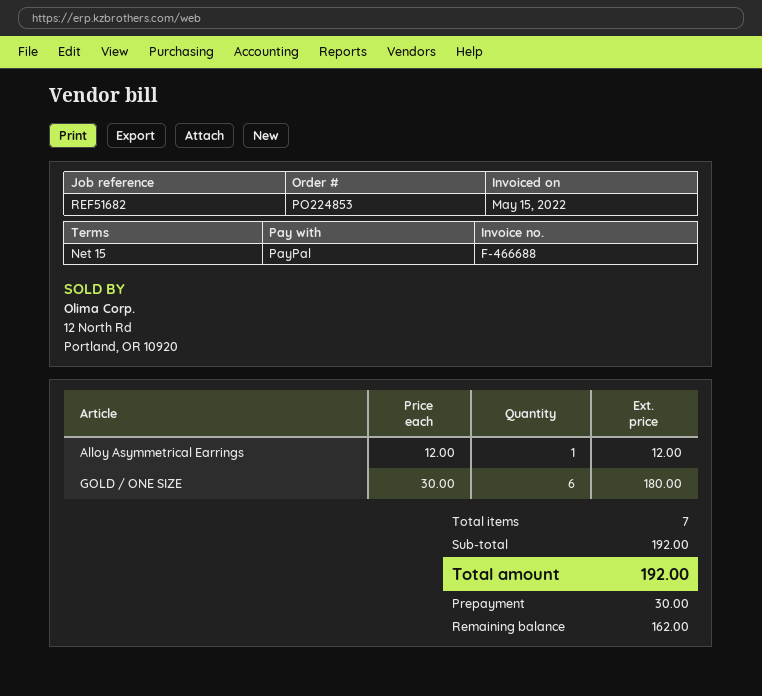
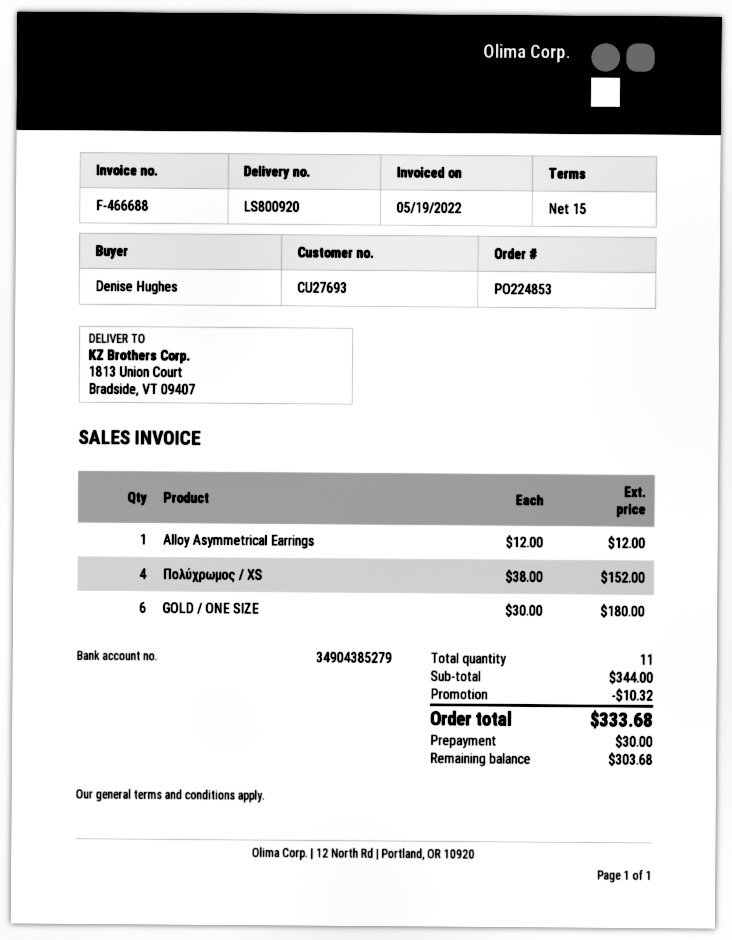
invoice date: 2022-05-15 -> 2022-05-19
Πολύχρωμος / XS: none -> 4 x 38.00 = 152.00
total quantity: 7 -> 11
subtotal: 192.00 -> 344.00
discount: none -> 10.32
total: 192.00 -> 333.68
balance: 162.00 -> 303.68

